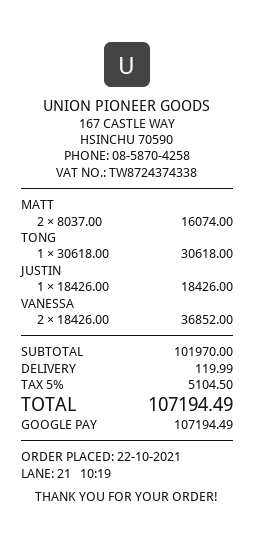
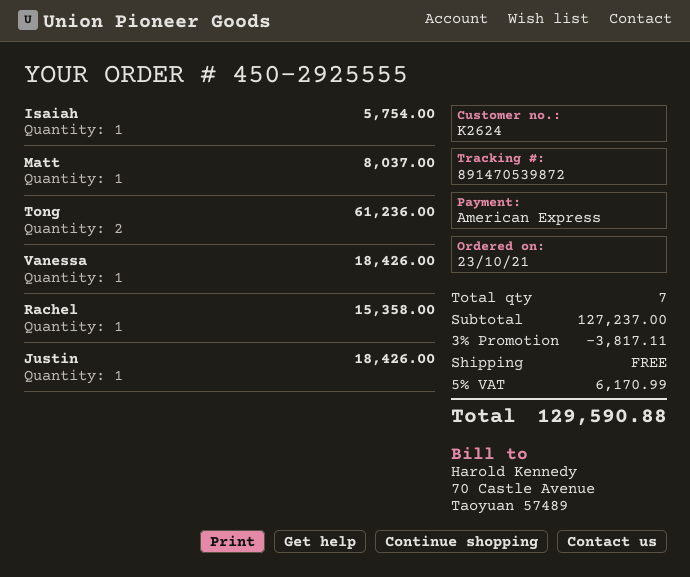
order date: 2021-10-22 -> 2021-10-23
payment method: Google Pay -> American Express
MATT: 2 for 16074.00 -> 1 for 8037.00
TONG: 1 for 30618.00 -> 2 for 61236.00
VANESSA: 2 for 36852.00 -> 1 for 18426.00
Isaiah: none -> 1 for 5754.00
Rachel: none -> 1 for 15358.00
subtotal: 101970.00 -> 127237.00
discount: none -> 3% = 3817.11
shipping: 119.99 -> 0.00
tax: 5% = 5104.50 -> 5% = 6170.99
total: 107194.49 -> 129590.88

